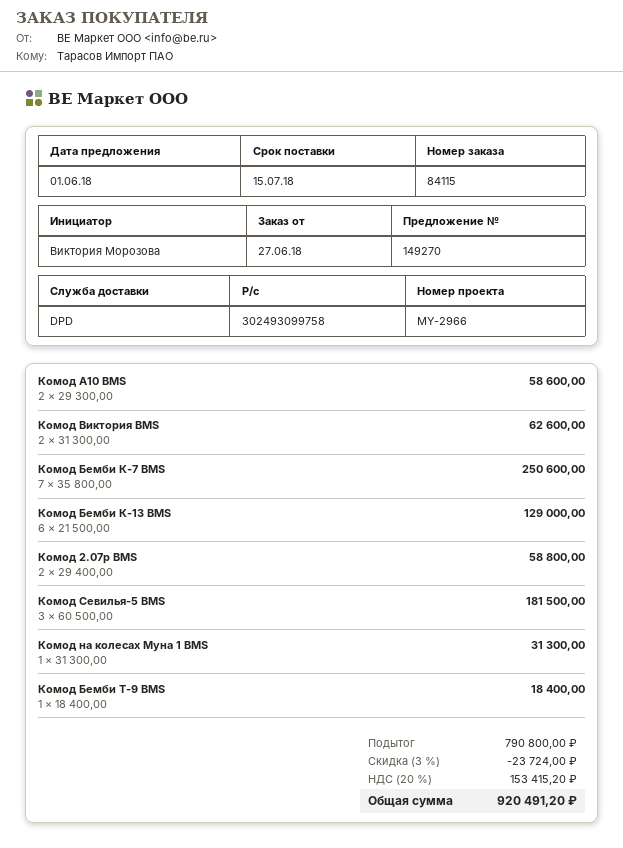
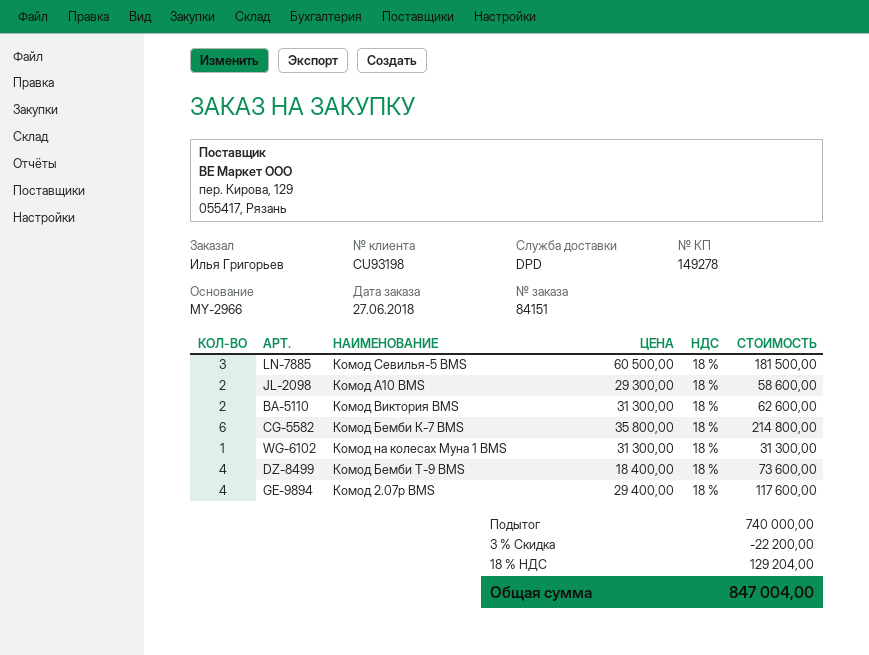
quote number: 149270 -> 149278
order number: 84115 -> 84151
ordered by: Виктория Морозова -> Илья Григорьев
Комод Бемби К-7 BMS: 7 x 35800.00 = 250600.00 -> 6 x 35800.00 = 214800.00
Комод Бемби К-13 BMS: 6 x 21500.00 = 129000.00 -> none
Комод 2.07р BMS: 2 x 29400.00 = 58800.00 -> 4 x 29400.00 = 117600.00
Комод Бемби Т-9 BMS: 1 x 18400.00 = 18400.00 -> 4 x 18400.00 = 73600.00
subtotal: 790800.00 -> 740000.00
discount: 3% = 23724.00 -> 3% = 22200.00
tax: 20% = 153415.20 -> 18% = 129204.00
total: 920491.20 -> 847004.00

